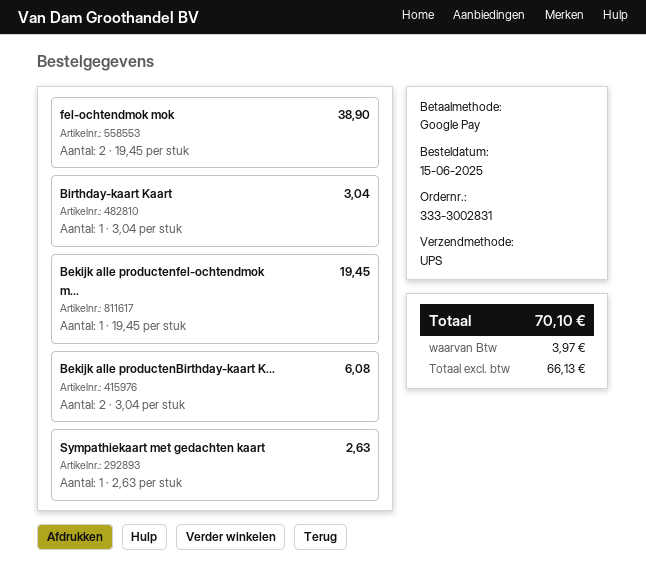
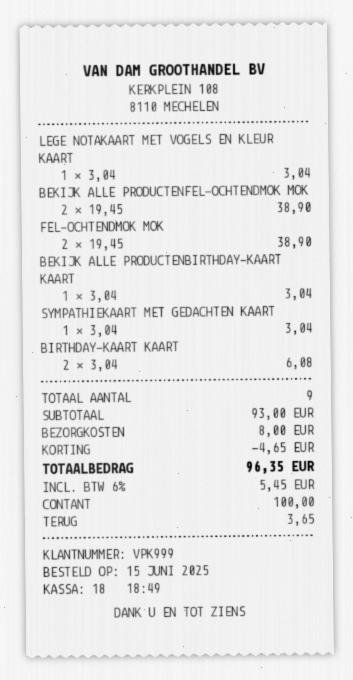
payment method: Google Pay -> cash
Birthday-kaart Kaart: 1 x 3.04 = 3.04 -> 2 x 3.04 = 6.08
Bekijk alle productenfel-ochtendmok m...: 1 x 19.45 = 19.45 -> 2 x 19.45 = 38.90
Bekijk alle productenBirthday-kaart K...: 2 x 3.04 = 6.08 -> 1 x 3.04 = 3.04
Sympathiekaart met gedachten kaart: 1 x 2.63 = 2.63 -> 1 x 3.04 = 3.04
LEGE NOTAKAART MET VOGELS EN KLEUR KAART: none -> 1 x 3.04 = 3.04
discount: none -> 4.65
shipping: none -> 8.00
tax: 3.97 -> 5.45
total: 70.10 -> 96.35

